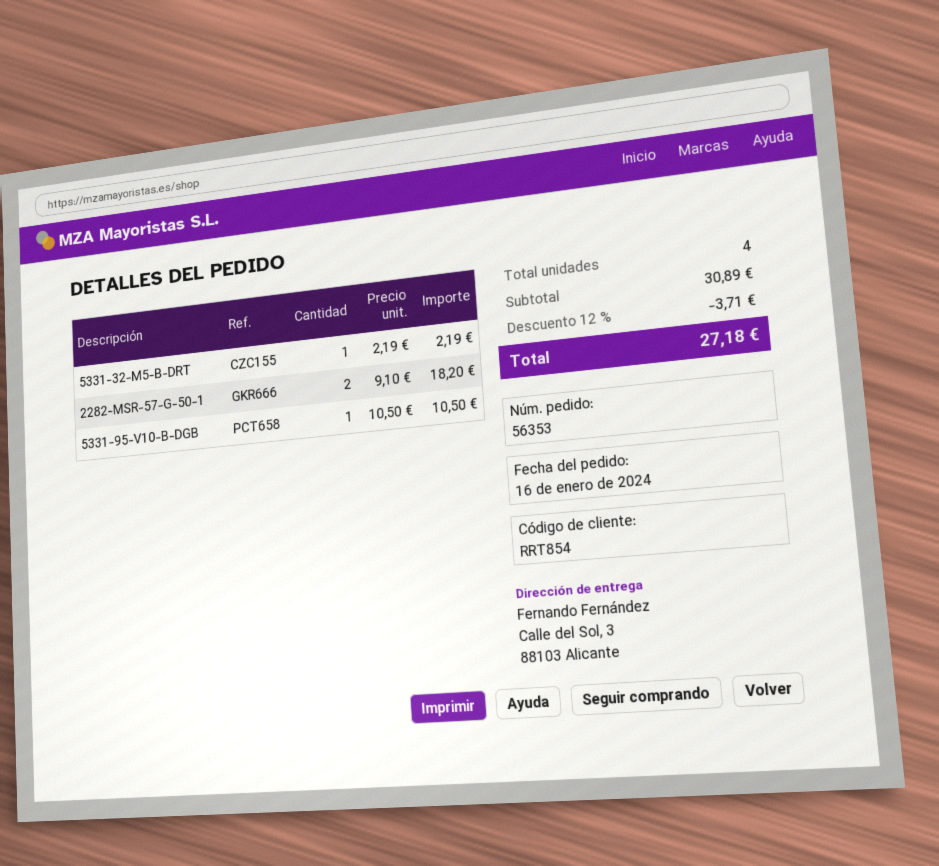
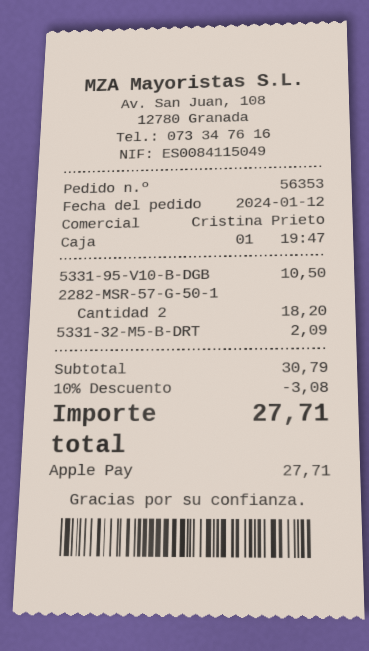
order date: 2024-01-16 -> 2024-01-12
5331-32-M5-B-DRT: 1 for 2.19 -> 1 for 2.09
subtotal: 30.89 -> 30.79
discount: 12% = 3.71 -> 10% = 3.08
total: 27.18 -> 27.71

